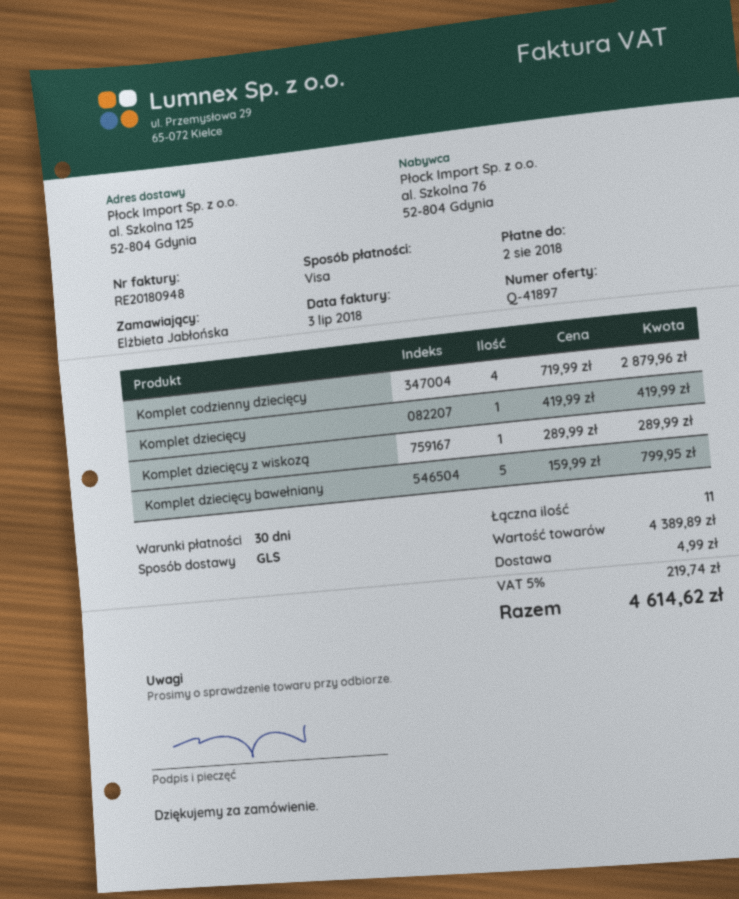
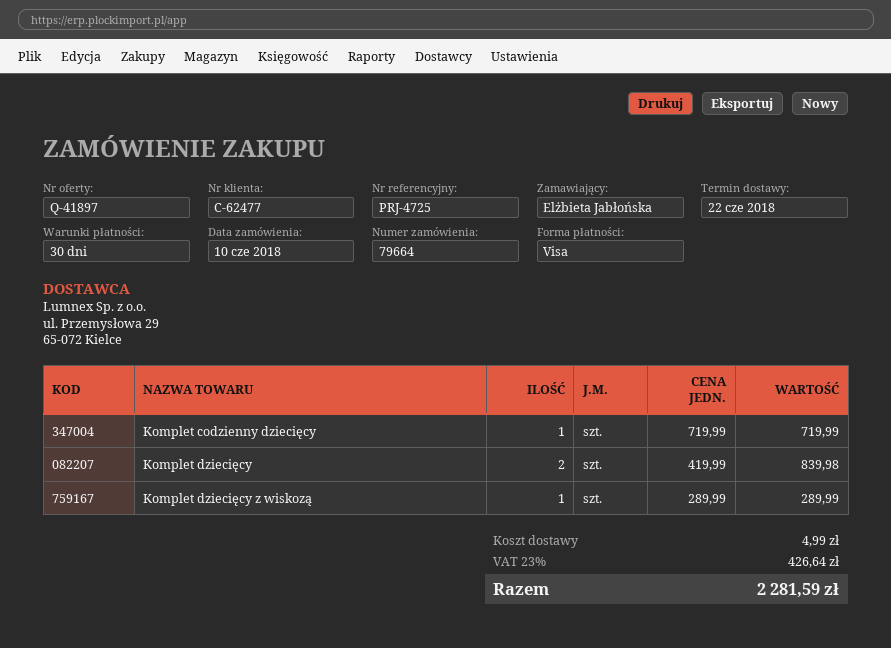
Komplet codzienny dziecięcy: 4 x 719.99 = 2879.96 -> 1 x 719.99 = 719.99
Komplet dziecięcy: 1 x 419.99 = 419.99 -> 2 x 419.99 = 839.98
Komplet dziecięcy bawełniany: 5 x 159.99 = 799.95 -> none
tax: 5% = 219.74 -> 23% = 426.64
total: 4614.62 -> 2281.59

